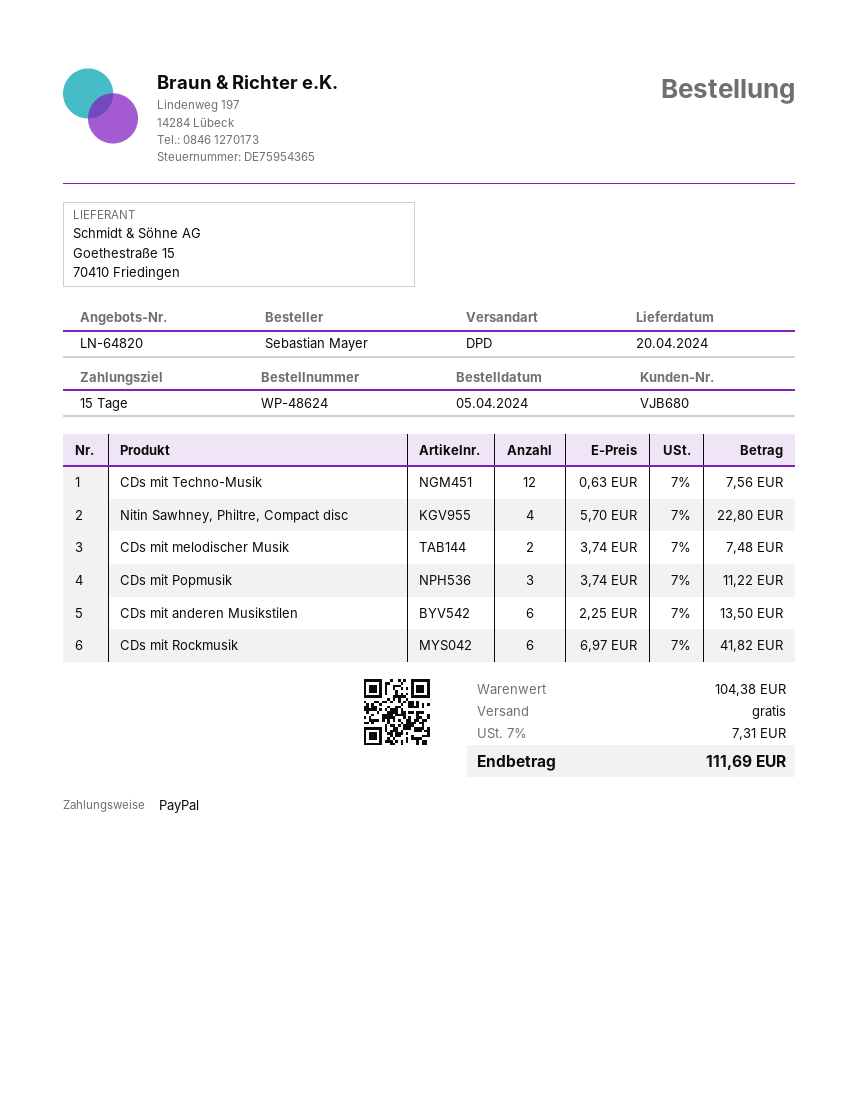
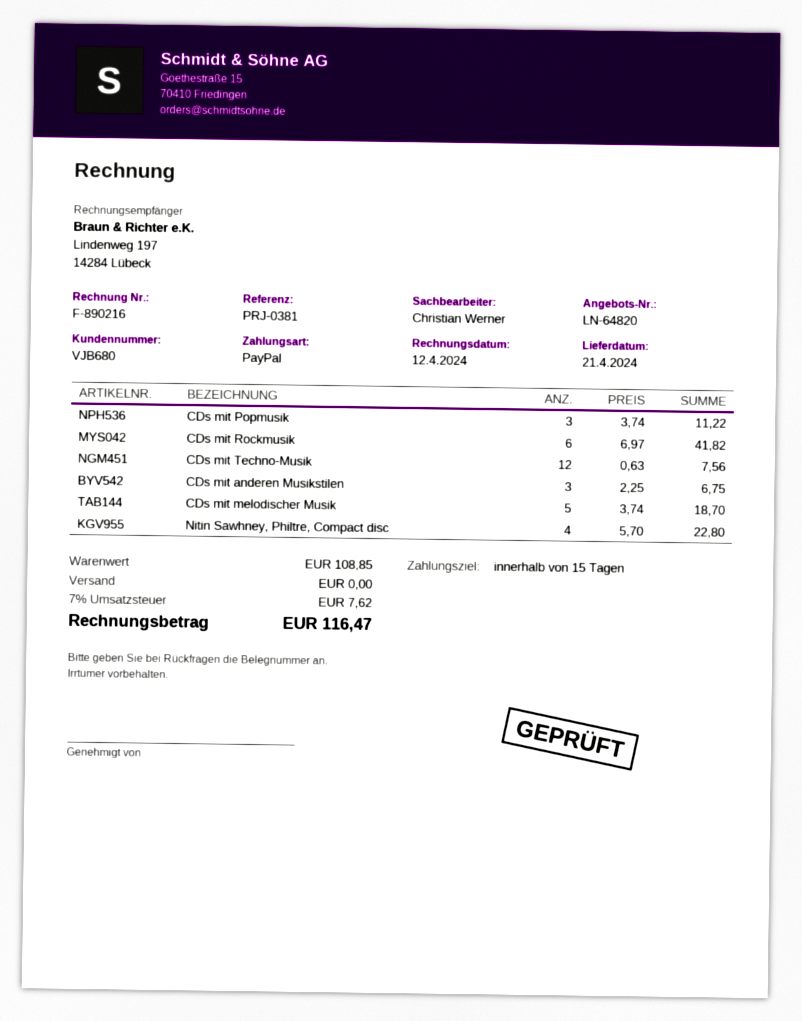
delivery date: 2024-04-20 -> 2024-04-21
CDs mit melodischer Musik: 2 x 3.74 = 7.48 -> 5 x 3.74 = 18.70
CDs mit anderen Musikstilen: 6 x 2.25 = 13.50 -> 3 x 2.25 = 6.75
subtotal: 104.38 -> 108.85
tax: 7% = 7.31 -> 7% = 7.62
total: 111.69 -> 116.47

